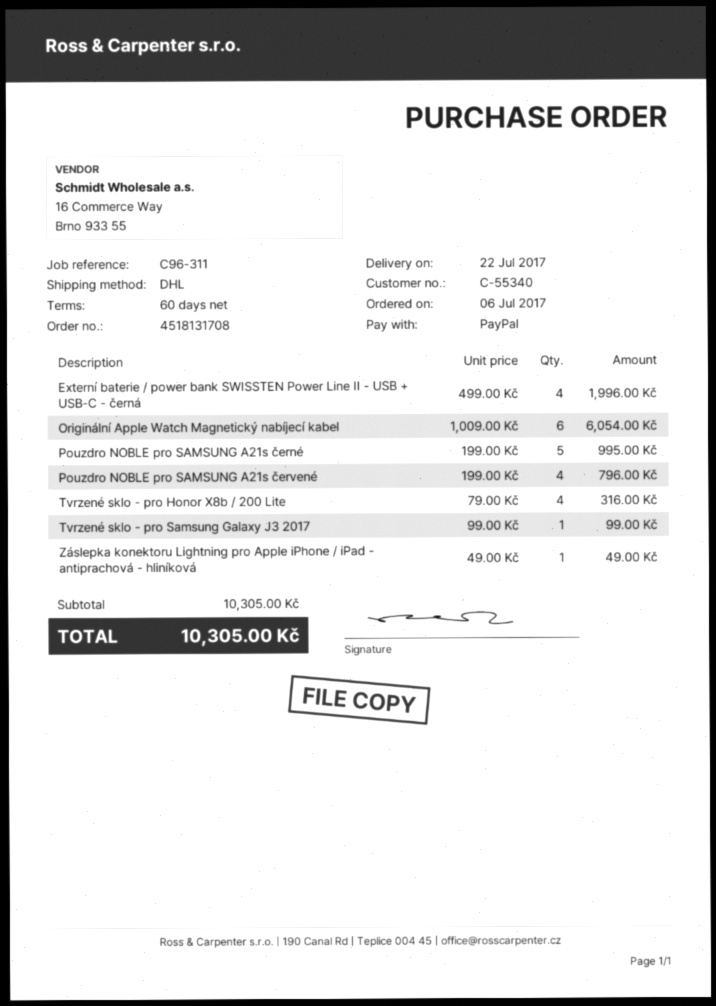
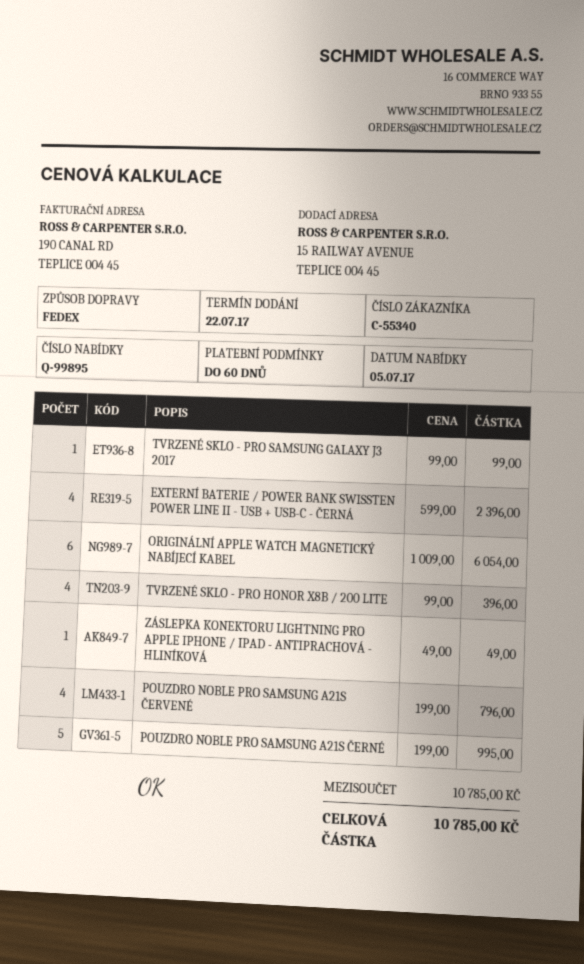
shipping method: DHL -> FedEx
Externí baterie / power bank SWISSTEN Power Line II - USB + USB-C - černá: 4 x 499.00 = 1996.00 -> 4 x 599.00 = 2396.00
Tvrzené sklo - pro Honor X8b / 200 Lite: 4 x 79.00 = 316.00 -> 4 x 99.00 = 396.00
subtotal: 10305.00 -> 10785.00
total: 10305.00 -> 10785.00

